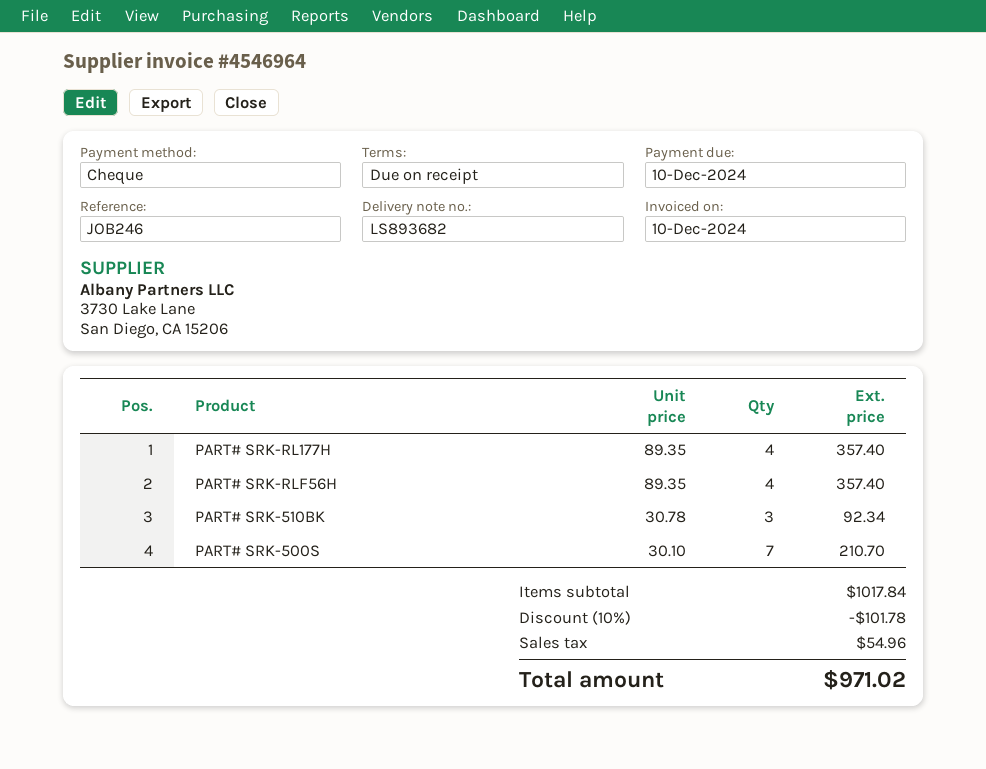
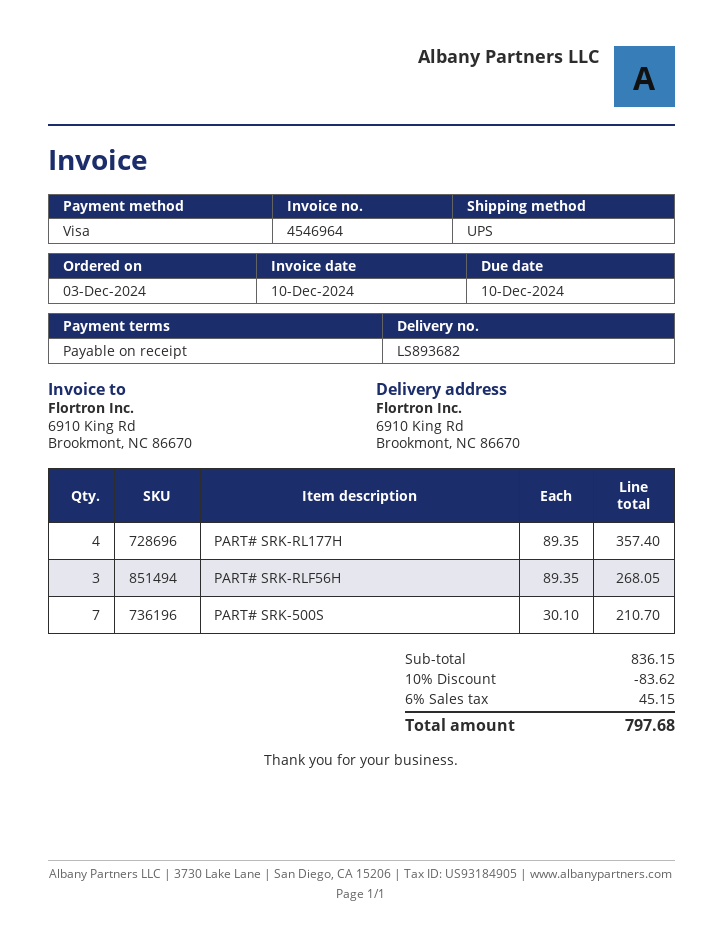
payment method: cheque -> Visa
PART# SRK-RLF56H: 4 x 89.35 = 357.40 -> 3 x 89.35 = 268.05
PART# SRK-510BK: 3 x 30.78 = 92.34 -> none
subtotal: 1017.84 -> 836.15
discount: 10% = 101.78 -> 10% = 83.62
tax: 54.96 -> 45.15
total: 971.02 -> 797.68

